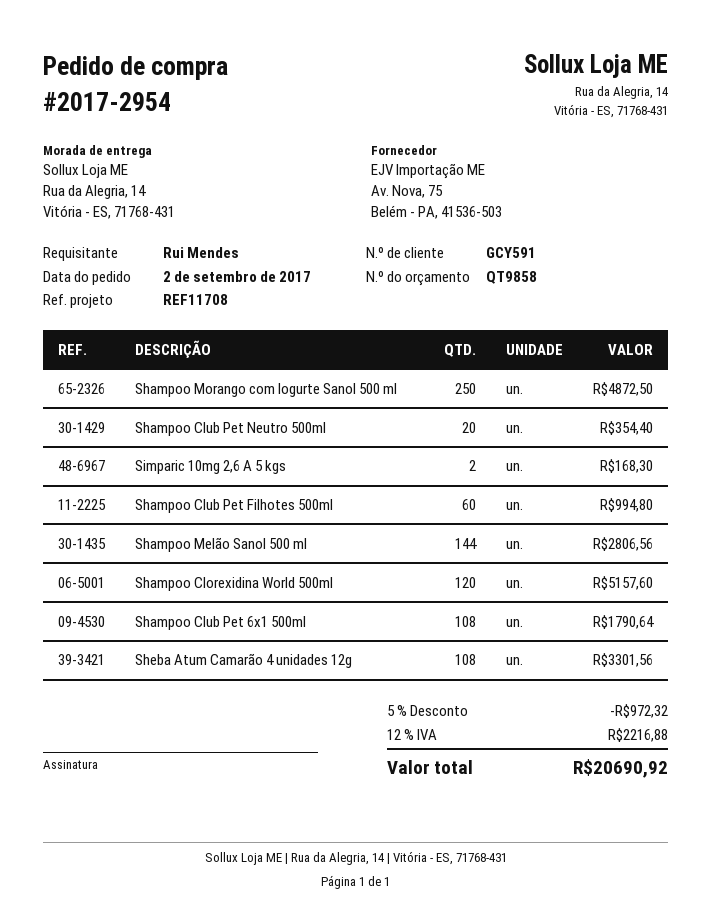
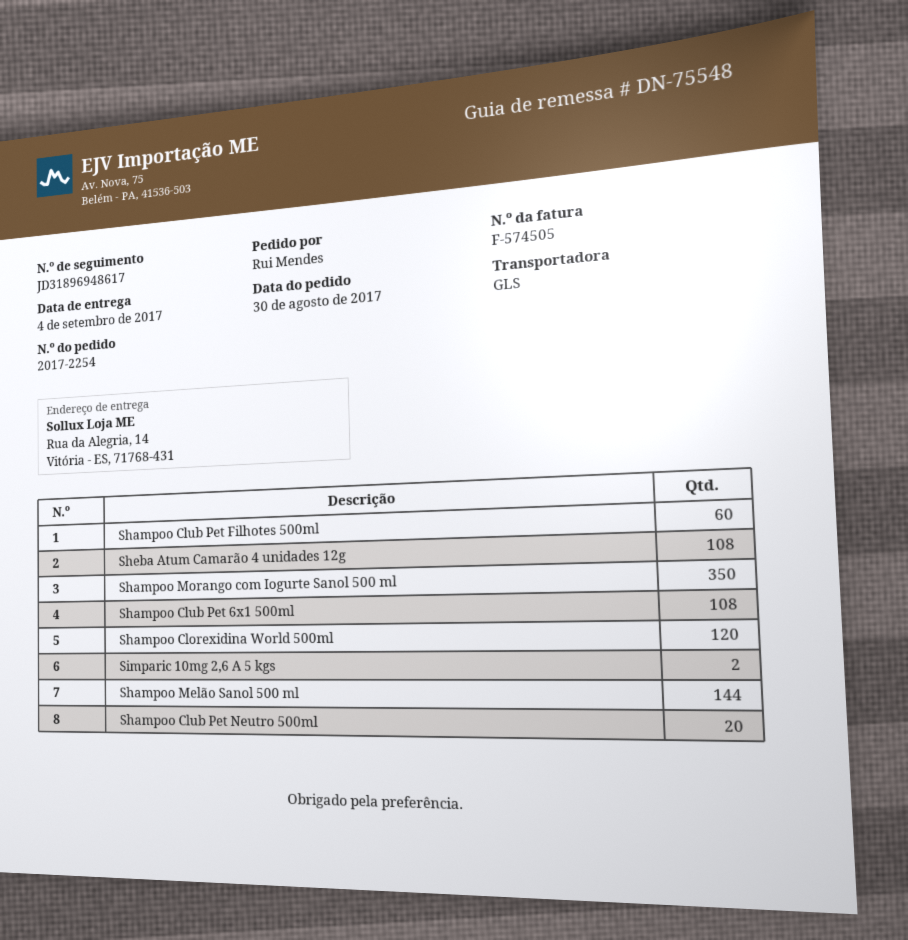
order number: 2017-2954 -> 2017-2254
order date: 2017-09-02 -> 2017-08-30
Shampoo Morango com Iogurte Sanol 500 ml: 250 -> 350

